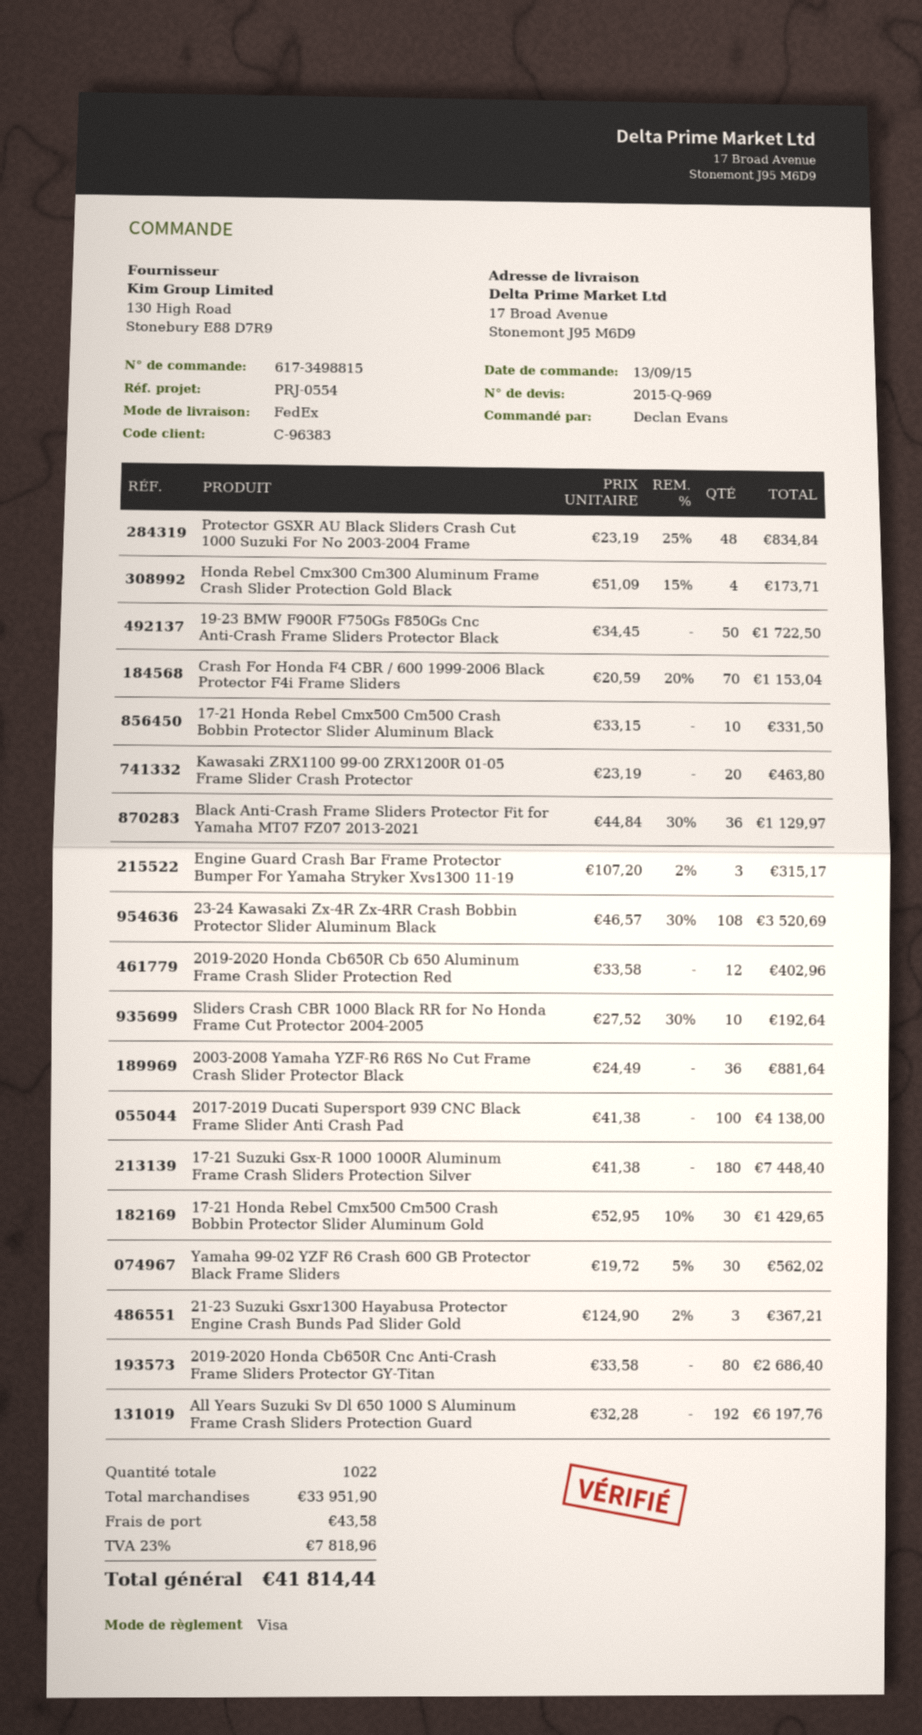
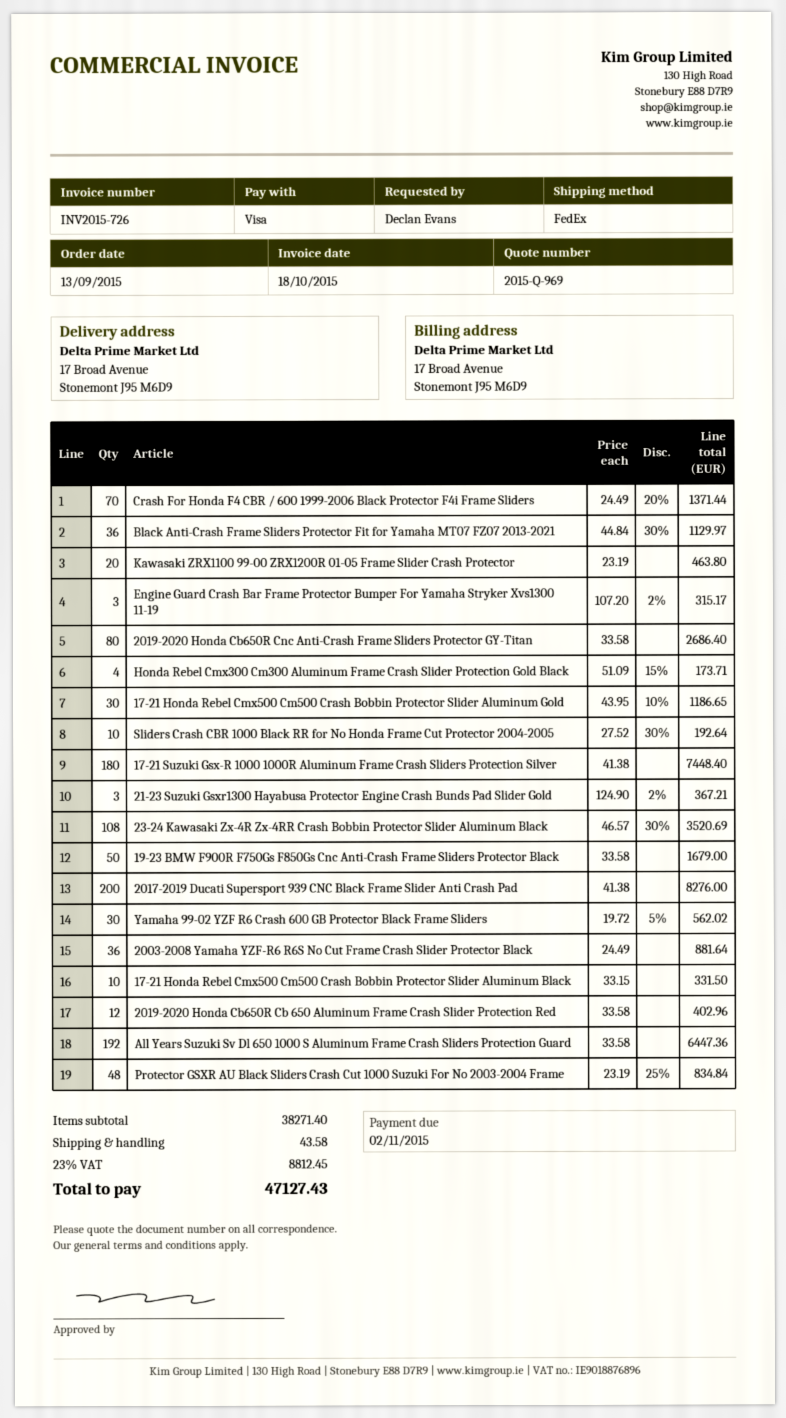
19-23 BMW F900R F750Gs F850Gs Cnc Anti-Crash Frame Sliders Protector Black: 50 x 34.45 = 1722.50 -> 50 x 33.58 = 1679.00
Crash For Honda F4 CBR / 600 1999-2006 Black Protector F4i Frame Sliders: 70 x 20.59 - 20% = 1153.04 -> 70 x 24.49 - 20% = 1371.44
2017-2019 Ducati Supersport 939 CNC Black Frame Slider Anti Crash Pad: 100 x 41.38 = 4138.00 -> 200 x 41.38 = 8276.00
17-21 Honda Rebel Cmx500 Cm500 Crash Bobbin Protector Slider Aluminum Gold: 30 x 52.95 - 10% = 1429.65 -> 30 x 43.95 - 10% = 1186.65
All Years Suzuki Sv Dl 650 1000 S Aluminum Frame Crash Sliders Protection Guard: 192 x 32.28 = 6197.76 -> 192 x 33.58 = 6447.36
subtotal: 33951.90 -> 38271.40
tax: 23% = 7818.96 -> 23% = 8812.45
total: 41814.44 -> 47127.43

